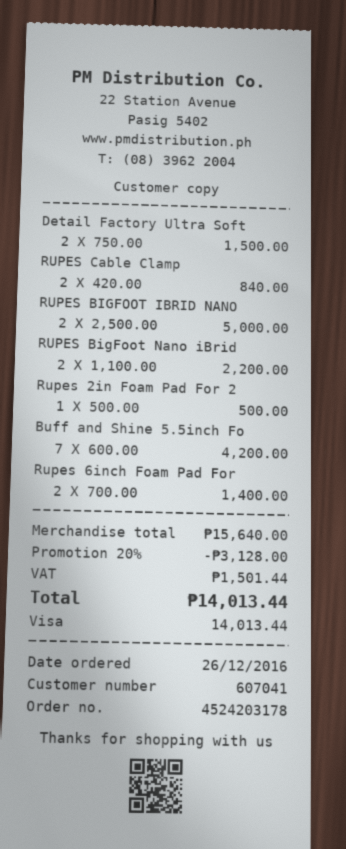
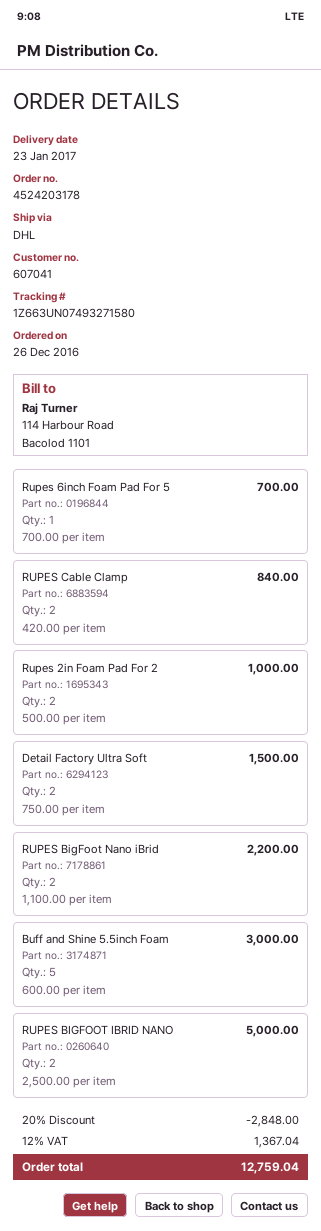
Rupes 2in Foam Pad For 2: 1 x 500.00 = 500.00 -> 2 x 500.00 = 1000.00
Buff and Shine 5.5inch Fo: 7 x 600.00 = 4200.00 -> 5 x 600.00 = 3000.00
Rupes 6inch Foam Pad For: 2 x 700.00 = 1400.00 -> 1 x 700.00 = 700.00
discount: 20% = 3128.00 -> 20% = 2848.00
tax: 1501.44 -> 1367.04
total: 14013.44 -> 12759.04

